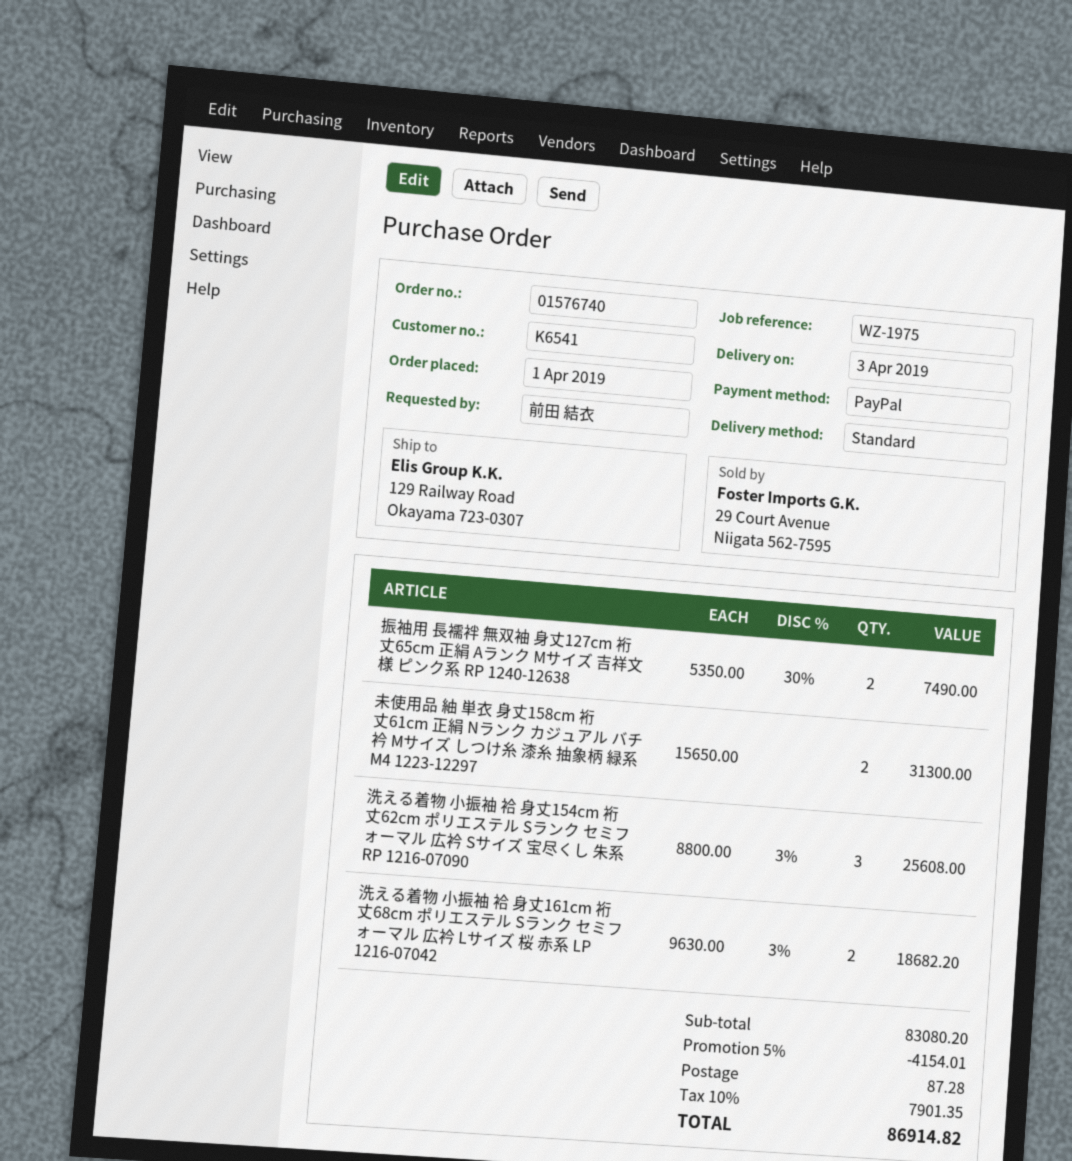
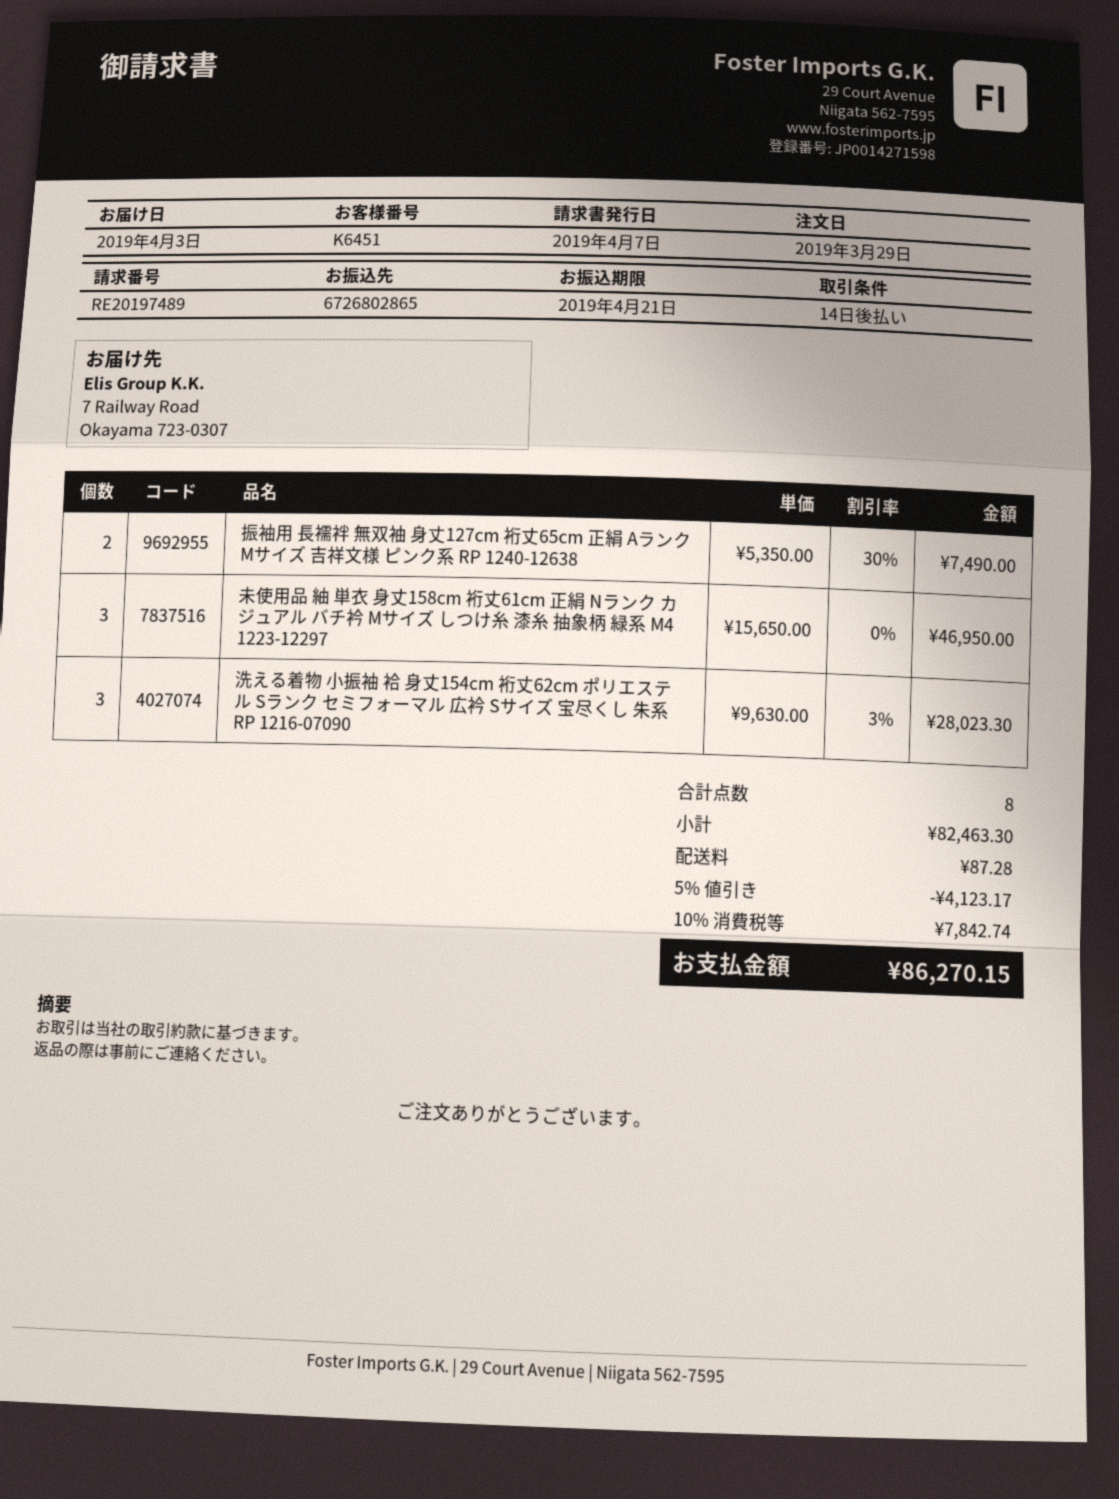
order date: 2019-04-01 -> 2019-03-29
customer number: K6541 -> K6451
ship to: 129 Railway Road, Okayama 723-0307 -> 7 Railway Road, Okayama 723-0307
未使用品 紬 単衣 身丈158cm 裄丈61cm 正絹 Nランク カジュアル バチ衿 Mサイズ しつけ糸 漆糸 抽象柄 緑系 M4 1223-12297: 2 x 15650.00 = 31300.00 -> 3 x 15650.00 = 46950.00
洗える着物 小振袖 袷 身丈154cm 裄丈62cm ポリエステル Sランク セミフォーマル 広衿 Sサイズ 宝尽くし 朱系 RP 1216-07090: 3 x 8800.00 - 3% = 25608.00 -> 3 x 9630.00 - 3% = 28023.30
洗える着物 小振袖 袷 身丈161cm 裄丈68cm ポリエステル Sランク セミフォーマル 広衿 Lサイズ 桜 赤系 LP 1216-07042: 2 x 9630.00 - 3% = 18682.20 -> none
subtotal: 83080.20 -> 82463.30
discount: 5% = 4154.01 -> 5% = 4123.17
tax: 10% = 7901.35 -> 10% = 7842.74
total: 86914.82 -> 86270.15

